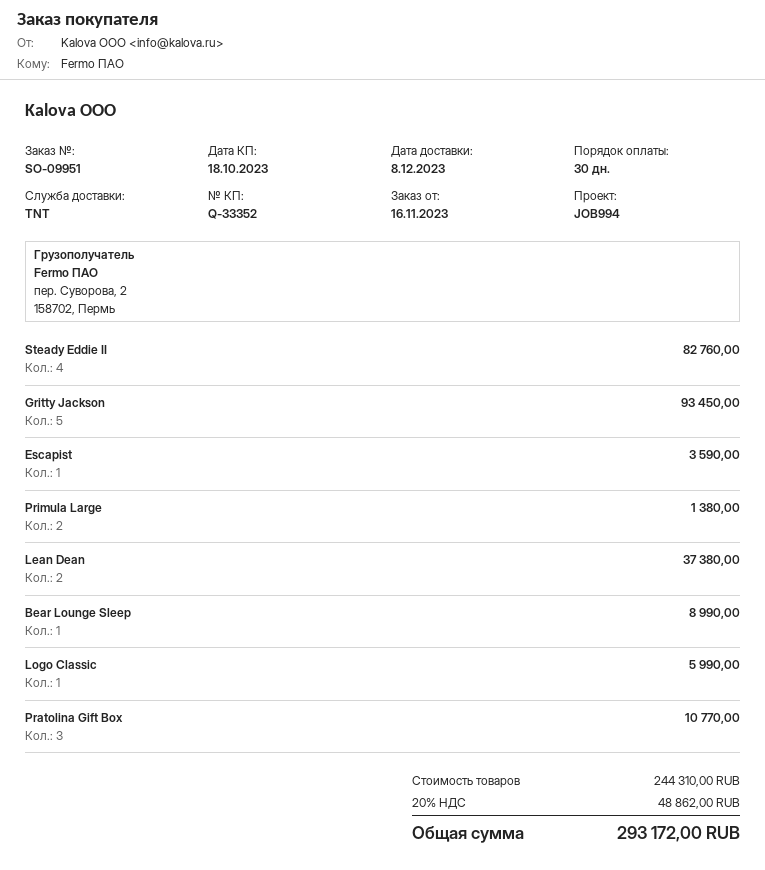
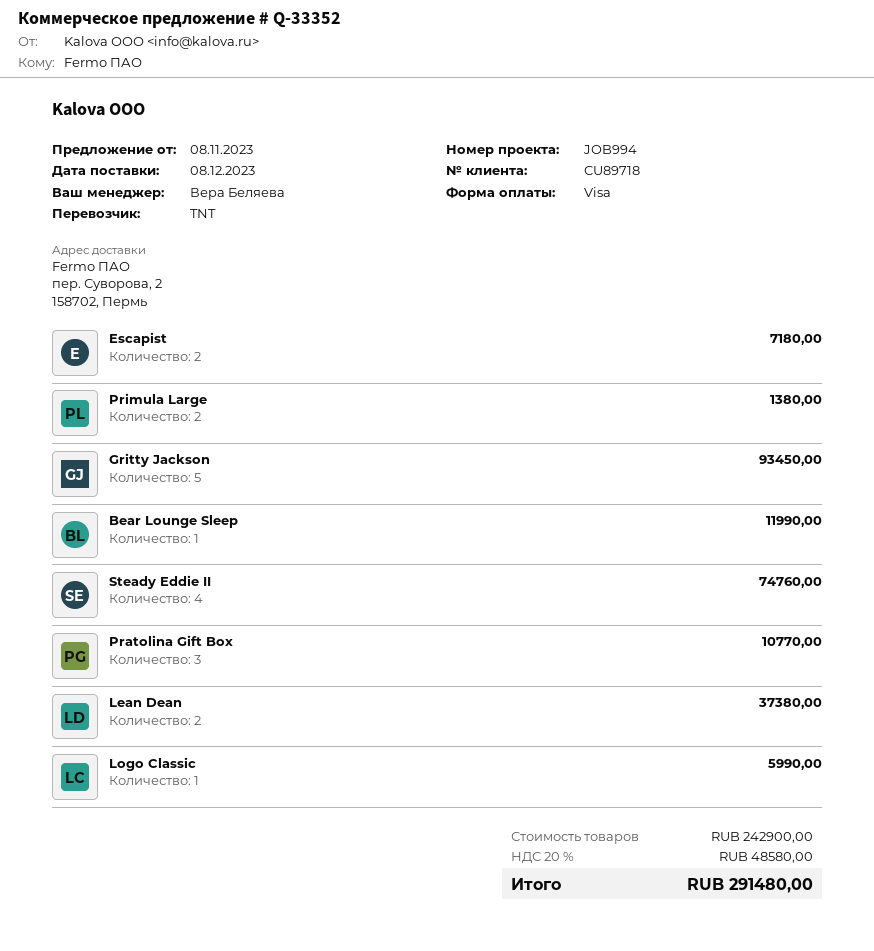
quote date: 2023-10-18 -> 2023-11-08
Steady Eddie II: 4 for 82760.00 -> 4 for 74760.00
Escapist: 1 for 3590.00 -> 2 for 7180.00
Bear Lounge Sleep: 1 for 8990.00 -> 1 for 11990.00
subtotal: 244310.00 -> 242900.00
tax: 20% = 48862.00 -> 20% = 48580.00
total: 293172.00 -> 291480.00

